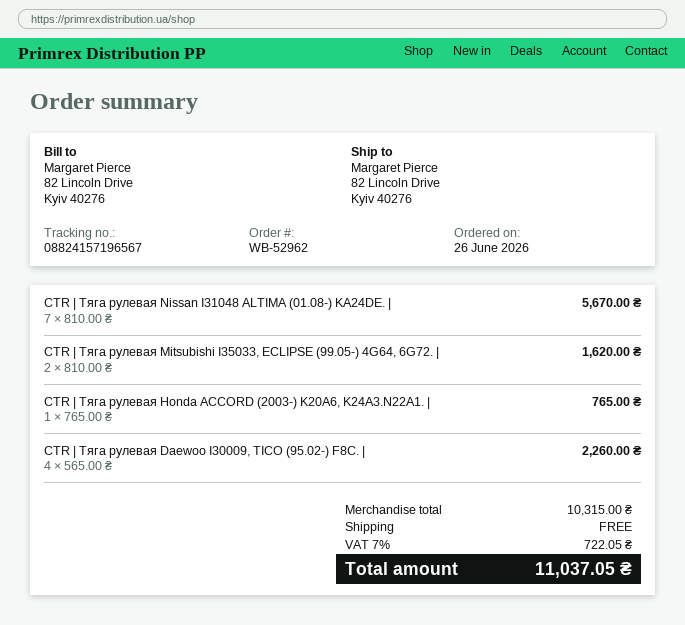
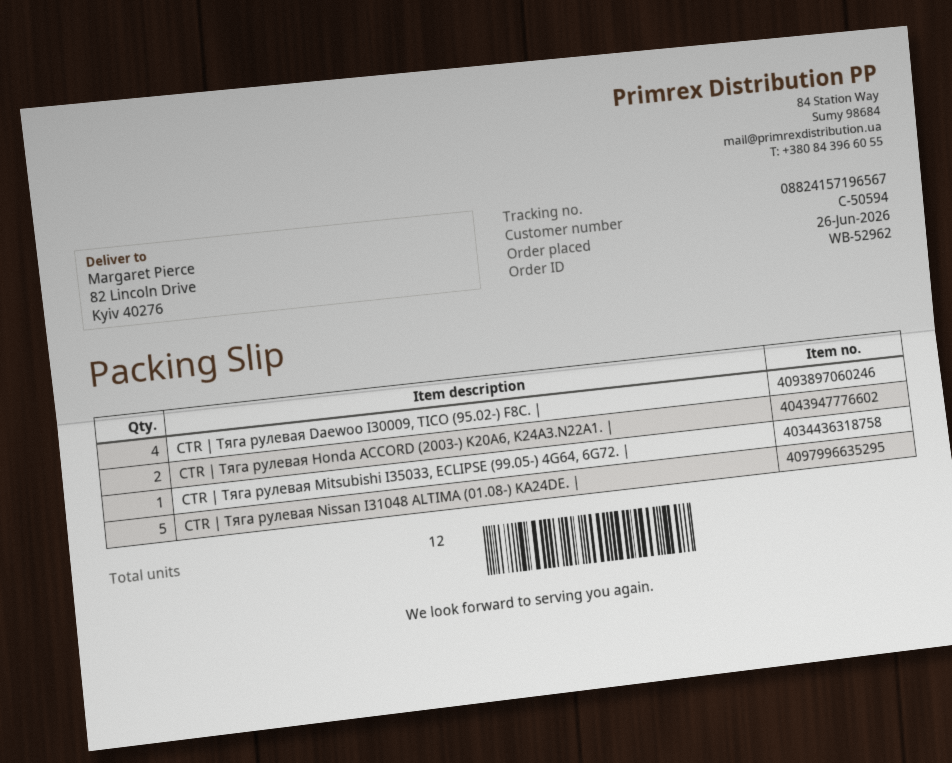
CTR | Тяга рулевая Nissan I31048 ALTIMA (01.08-) KA24DE. |: 7 -> 5
CTR | Тяга рулевая Mitsubishi I35033, ECLIPSE (99.05-) 4G64, 6G72. |: 2 -> 1
CTR | Тяга рулевая Honda ACCORD (2003-) K20A6, K24A3.N22A1. |: 1 -> 2

